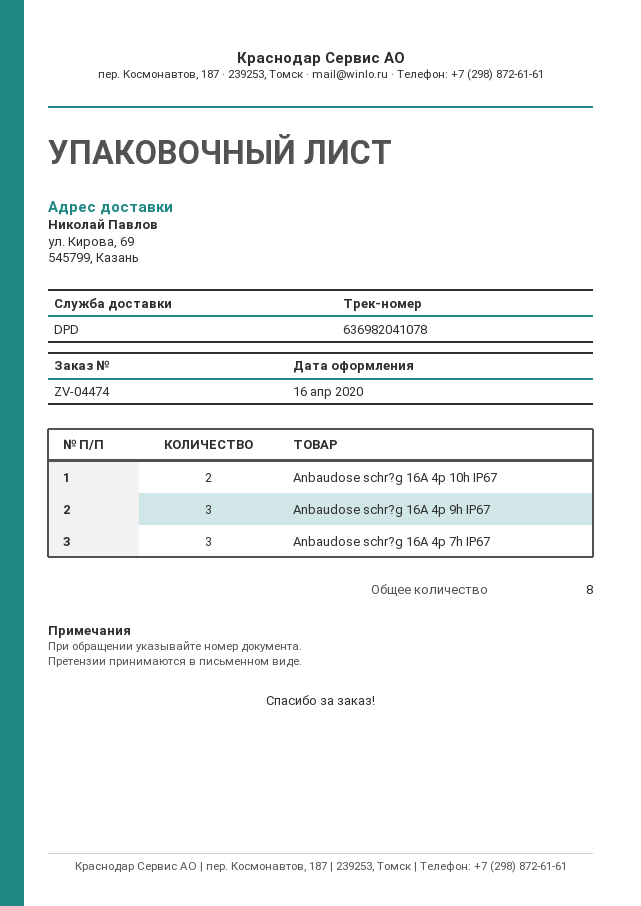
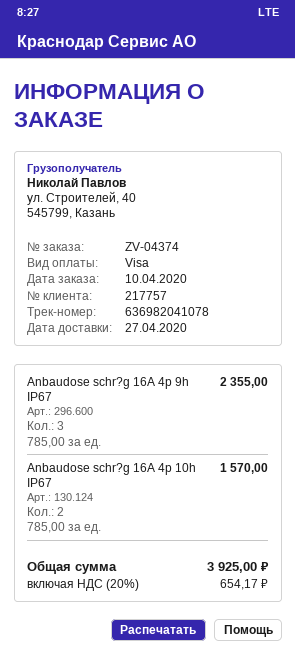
order number: ZV-04474 -> ZV-04374
order date: 2020-04-16 -> 2020-04-10
ship to: ул. Кирова, 69, 545799, Казань -> ул. Строителей, 40, 545799, Казань
Anbaudose schr?g 16A 4p 7h IP67: 3 -> none

